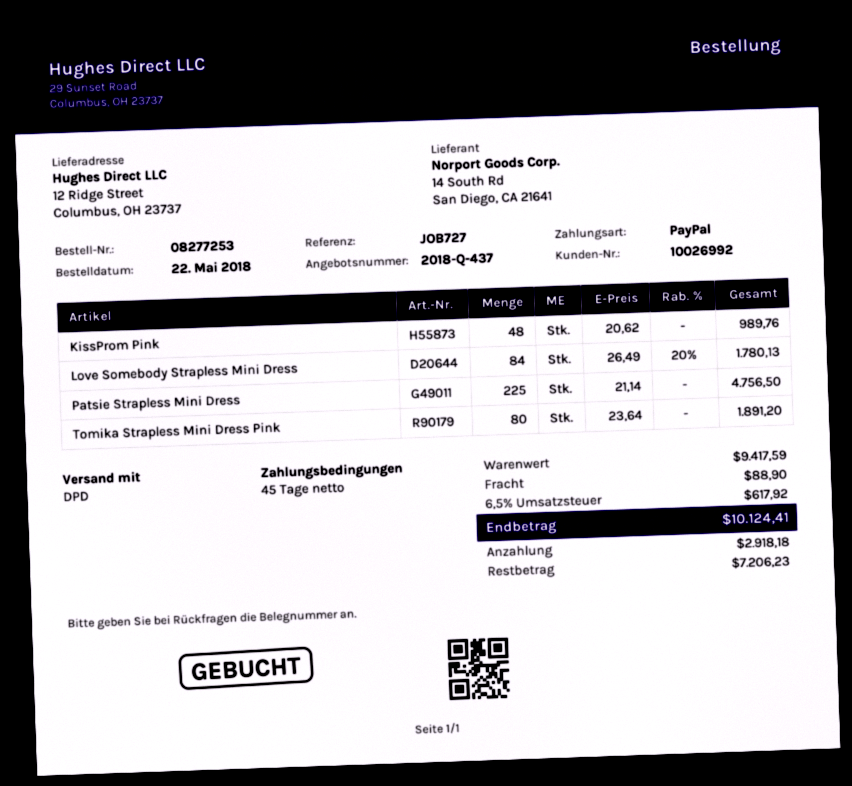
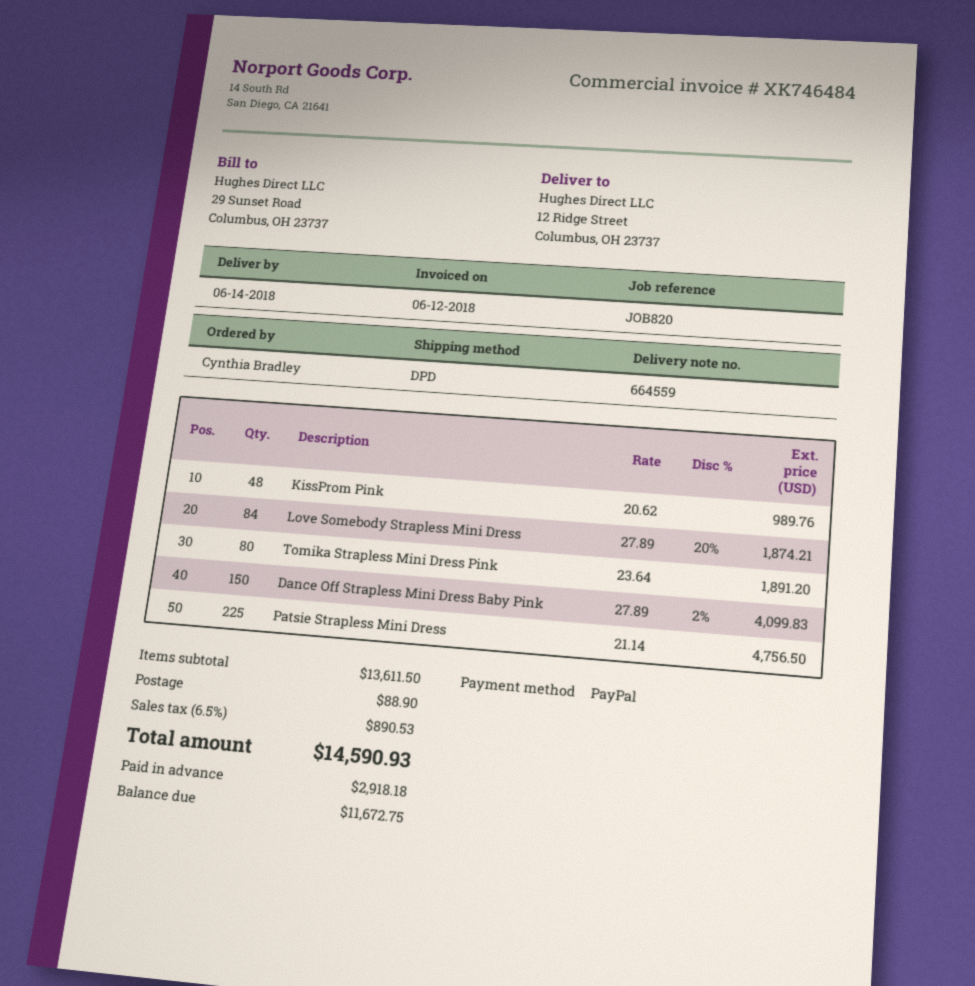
reference: JOB727 -> JOB820
Love Somebody Strapless Mini Dress: 84 x 26.49 - 20% = 1780.13 -> 84 x 27.89 - 20% = 1874.21
Dance Off Strapless Mini Dress Baby Pink: none -> 150 x 27.89 - 2% = 4099.83
subtotal: 9417.59 -> 13611.50
tax: 6.5% = 617.92 -> 6.5% = 890.53
total: 10124.41 -> 14590.93
balance: 7206.23 -> 11672.75

